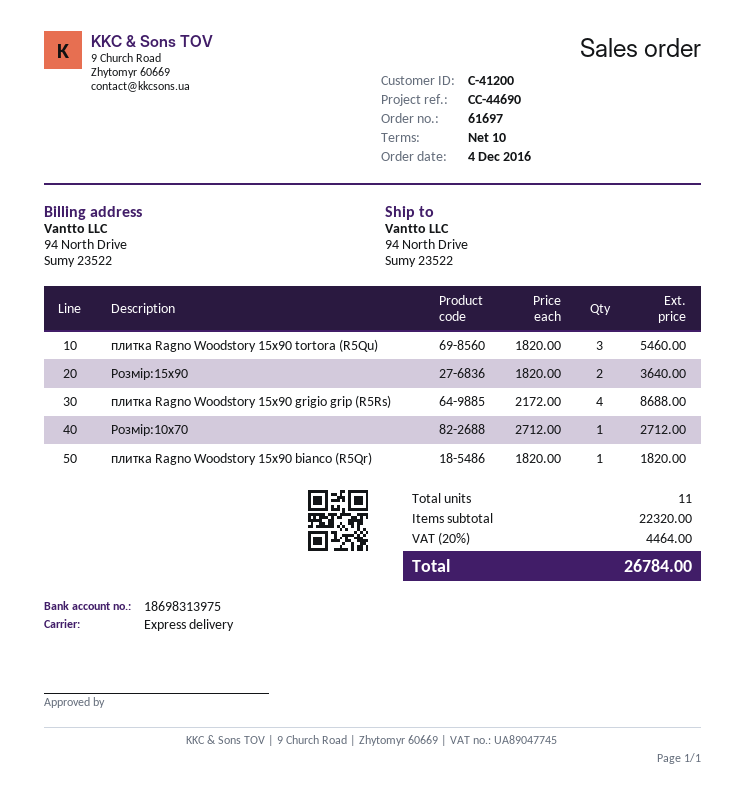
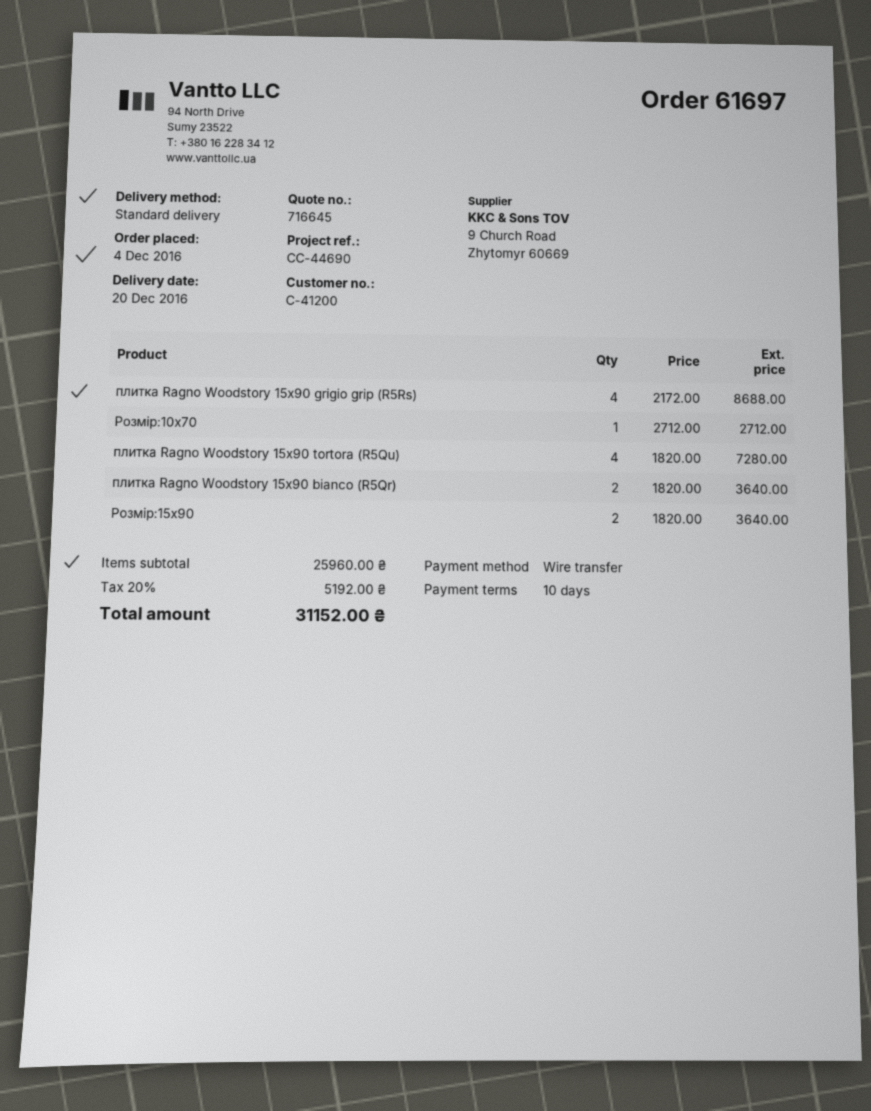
shipping method: express -> standard
плитка Ragno Woodstory 15x90 tortora (R5Qu): 3 x 1820.00 = 5460.00 -> 4 x 1820.00 = 7280.00
плитка Ragno Woodstory 15x90 bianco (R5Qr): 1 x 1820.00 = 1820.00 -> 2 x 1820.00 = 3640.00
subtotal: 22320.00 -> 25960.00
tax: 20% = 4464.00 -> 20% = 5192.00
total: 26784.00 -> 31152.00

